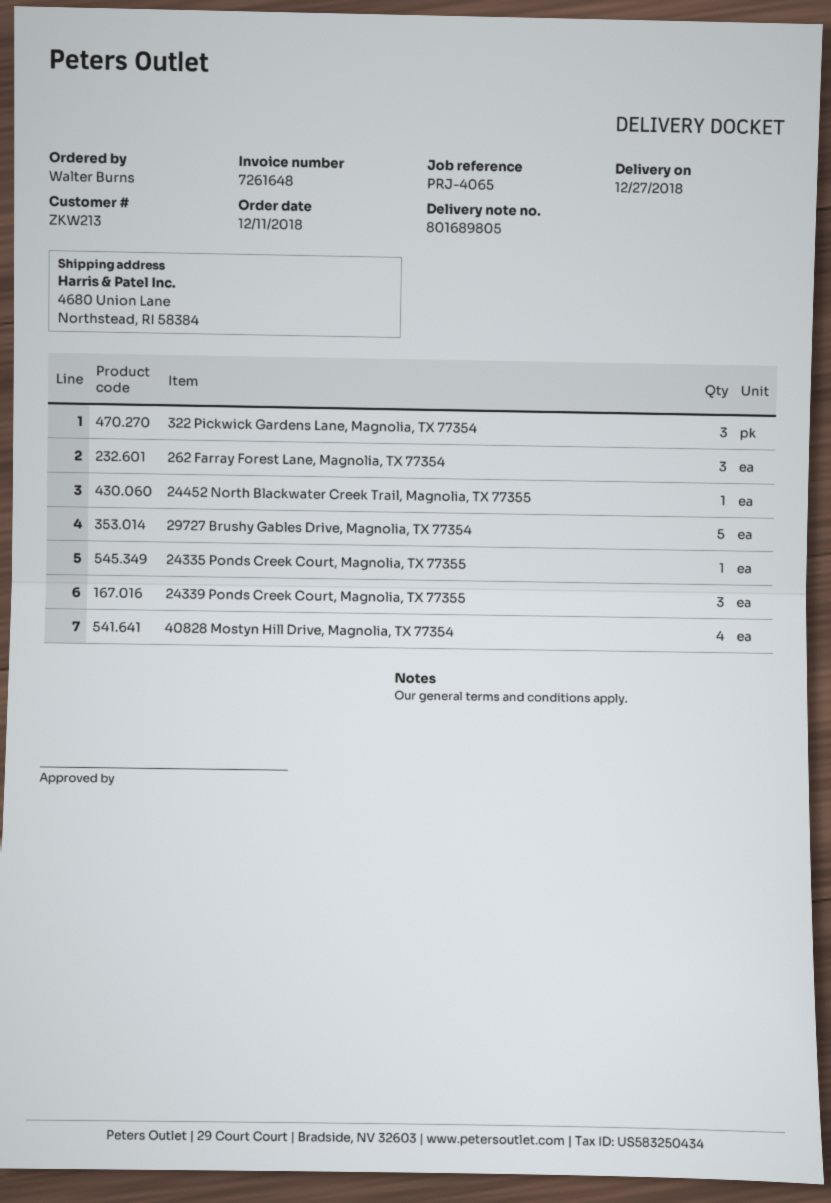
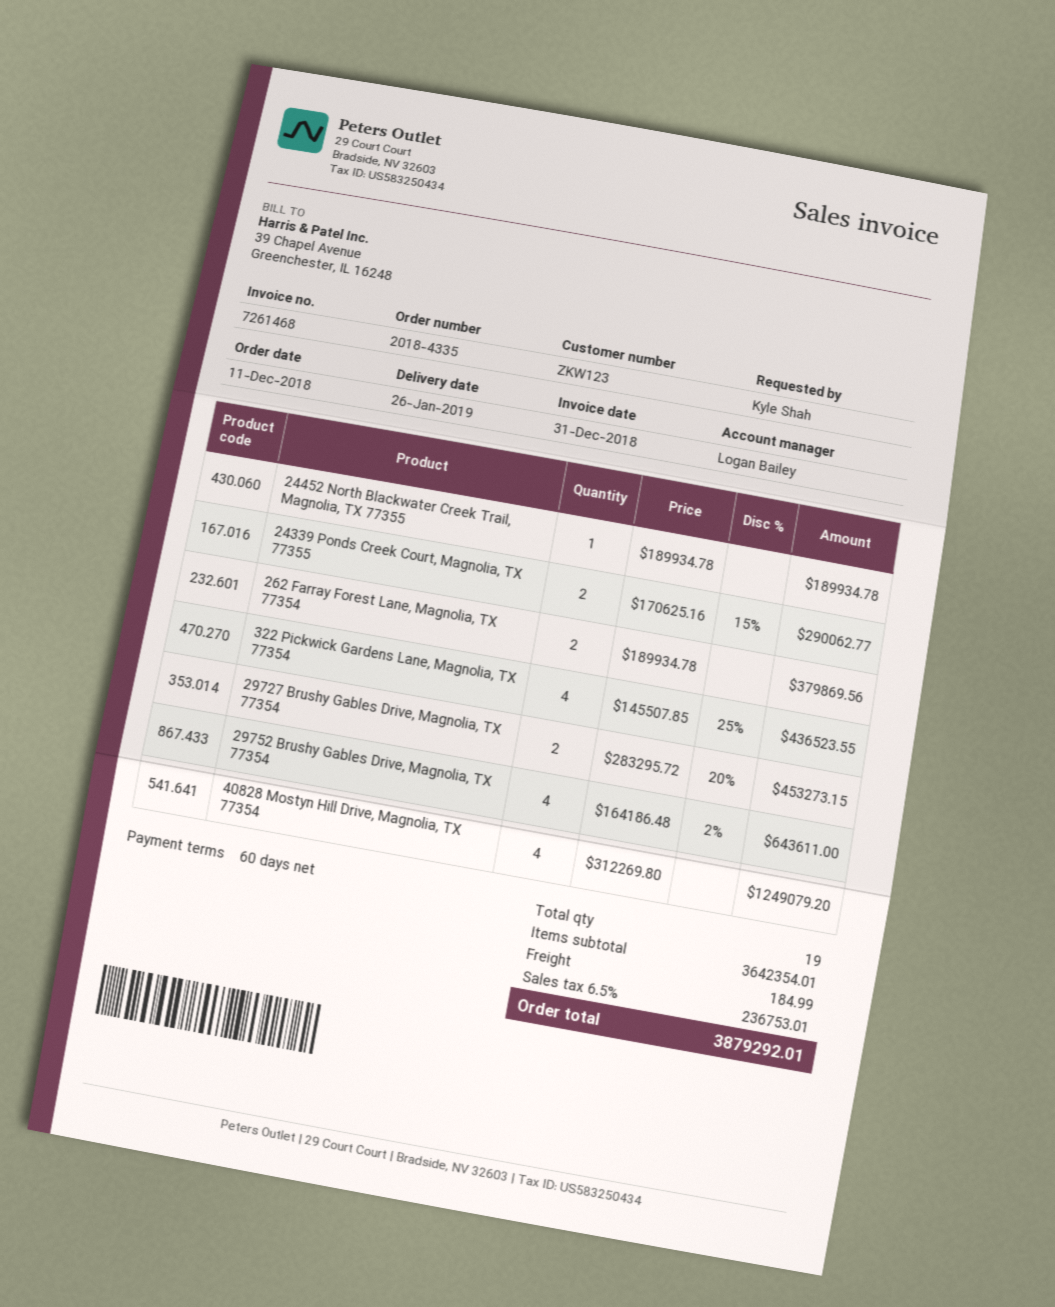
delivery date: 2018-12-27 -> 2019-01-26
invoice number: 7261648 -> 7261468
customer number: ZKW213 -> ZKW123
ordered by: Walter Burns -> Kyle Shah
322 Pickwick Gardens Lane, Magnolia, TX 77354: 3 -> 4
262 Farray Forest Lane, Magnolia, TX 77354: 3 -> 2
29727 Brushy Gables Drive, Magnolia, TX 77354: 5 -> 2
24335 Ponds Creek Court, Magnolia, TX 77355: 1 -> none
24339 Ponds Creek Court, Magnolia, TX 77355: 3 -> 2
29752 Brushy Gables Drive, Magnolia, TX 77354: none -> 4

